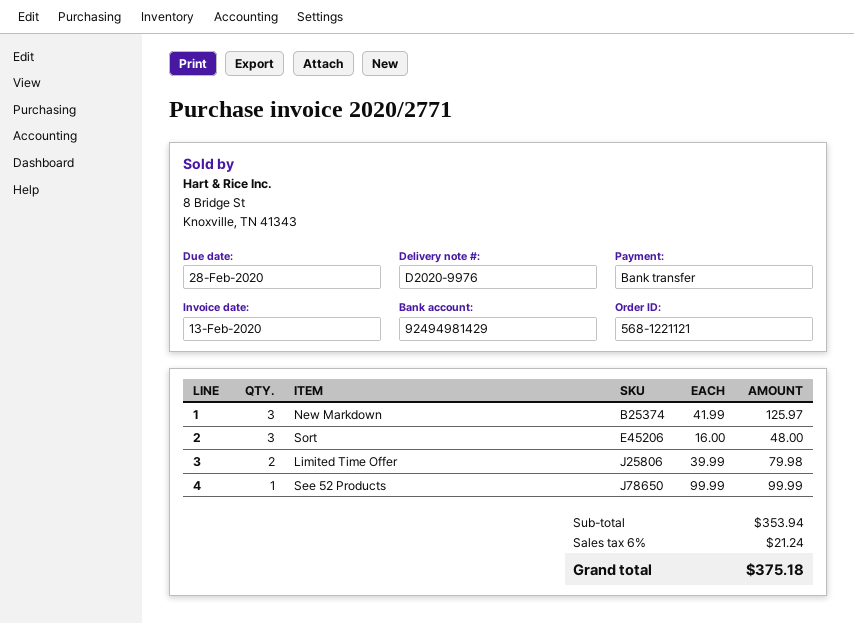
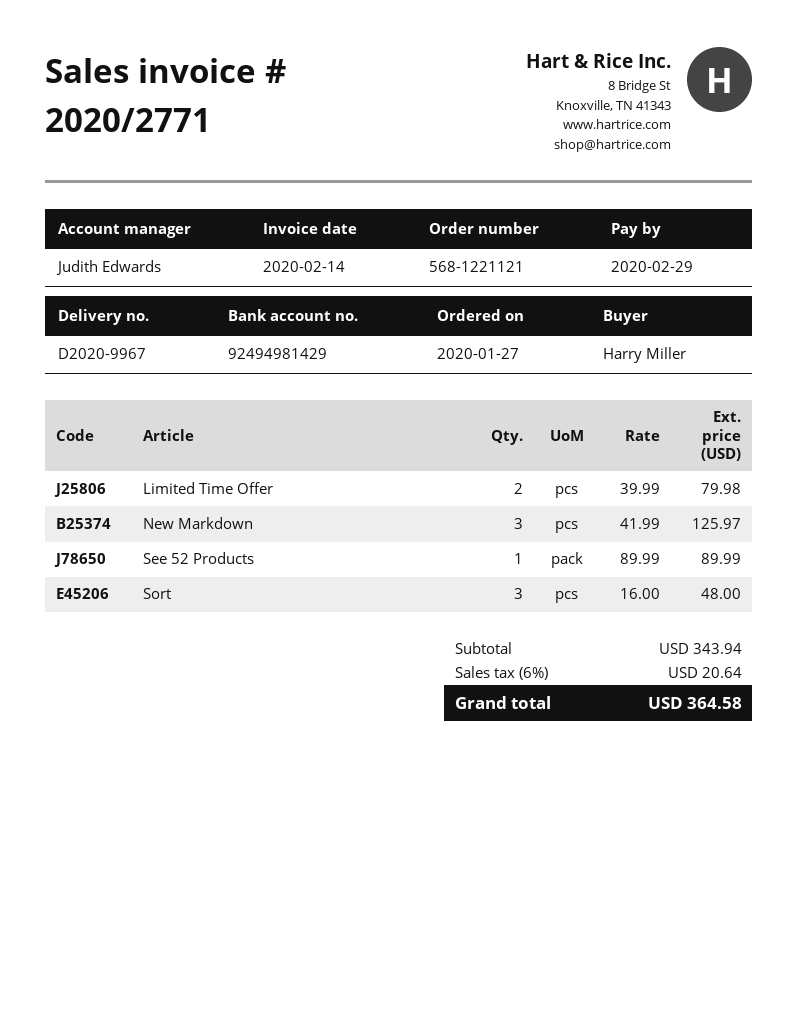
delivery note number: D2020-9976 -> D2020-9967
invoice date: 2020-02-13 -> 2020-02-14
due date: 2020-02-28 -> 2020-02-29
See 52 Products: 1 x 99.99 = 99.99 -> 1 x 89.99 = 89.99
subtotal: 353.94 -> 343.94
tax: 6% = 21.24 -> 6% = 20.64
total: 375.18 -> 364.58

